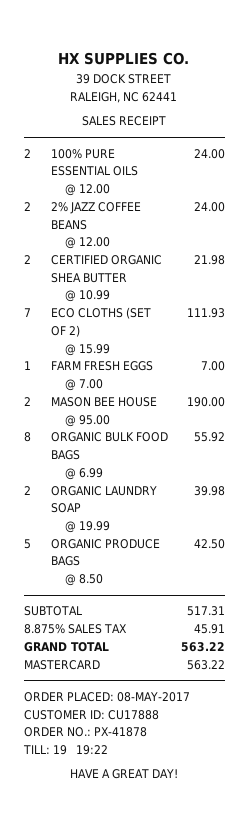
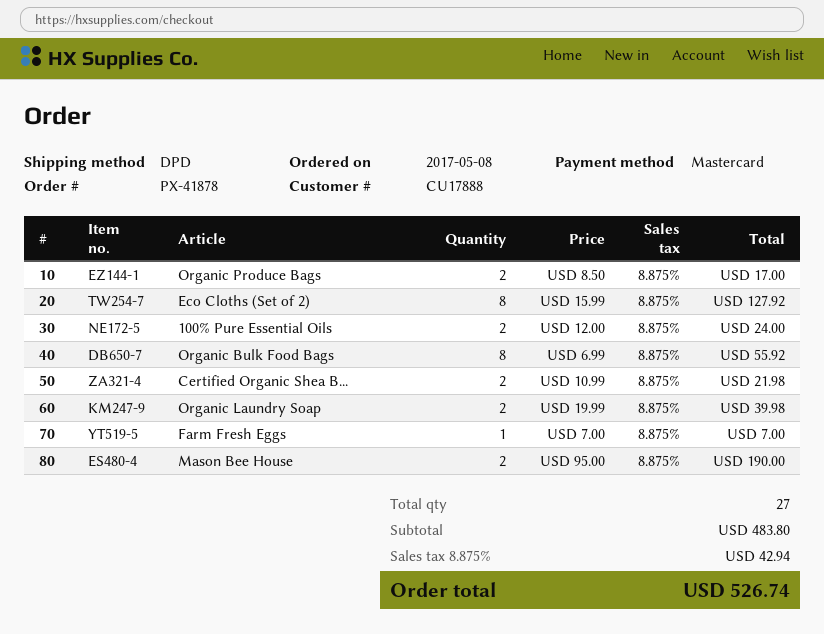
2% JAZZ COFFEE BEANS: 2 x 12.00 = 24.00 -> none
ECO CLOTHS (SET OF 2): 7 x 15.99 = 111.93 -> 8 x 15.99 = 127.92
ORGANIC PRODUCE BAGS: 5 x 8.50 = 42.50 -> 2 x 8.50 = 17.00
subtotal: 517.31 -> 483.80
tax: 8.875% = 45.91 -> 8.875% = 42.94
total: 563.22 -> 526.74

